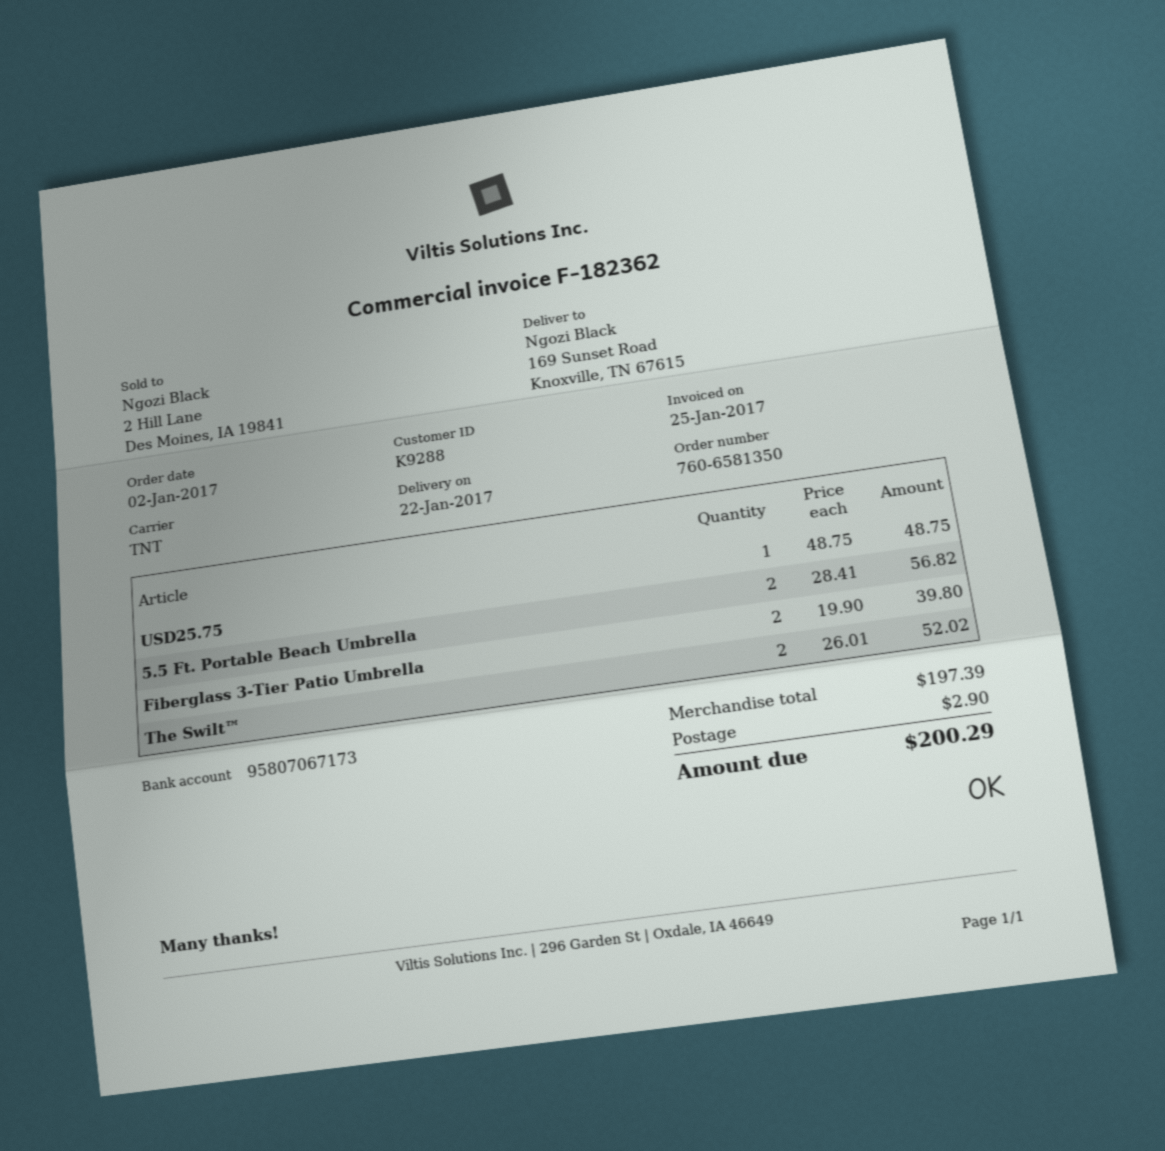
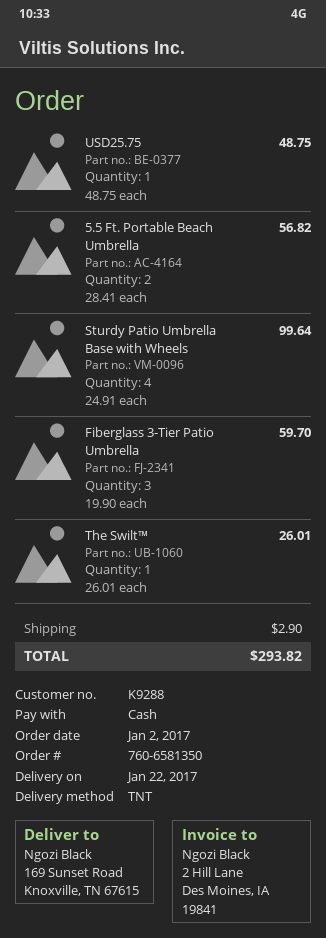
Fiberglass 3-Tier Patio Umbrella: 2 x 19.90 = 39.80 -> 3 x 19.90 = 59.70
The Swilt™: 2 x 26.01 = 52.02 -> 1 x 26.01 = 26.01
Sturdy Patio Umbrella Base with Wheels: none -> 4 x 24.91 = 99.64
total: 200.29 -> 293.82

